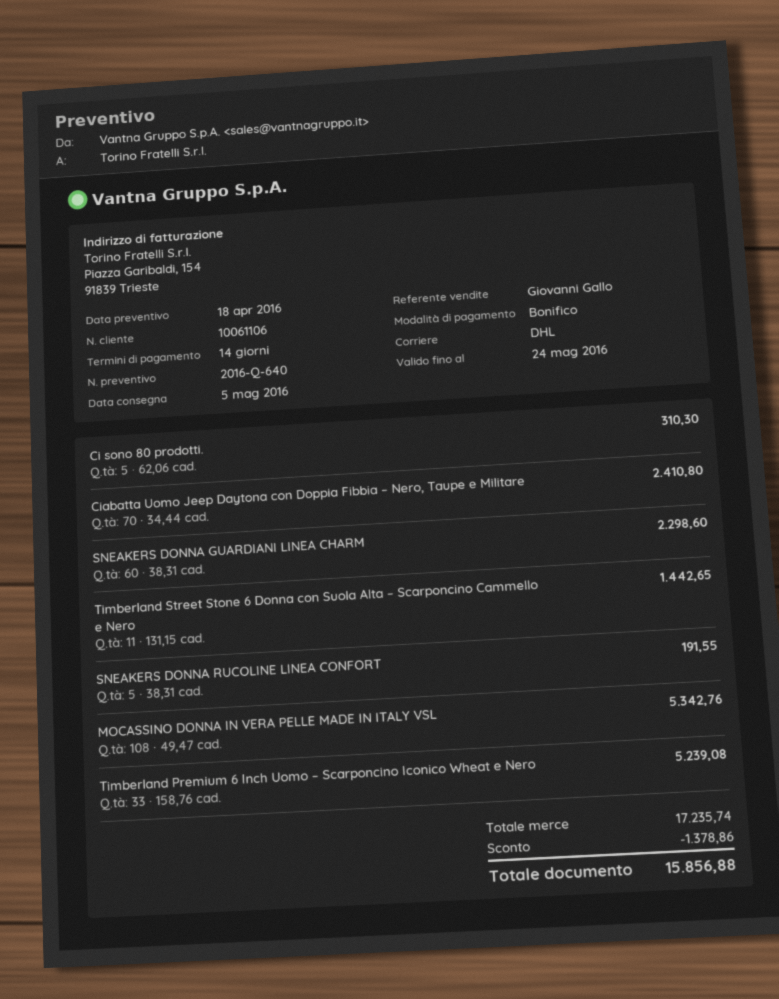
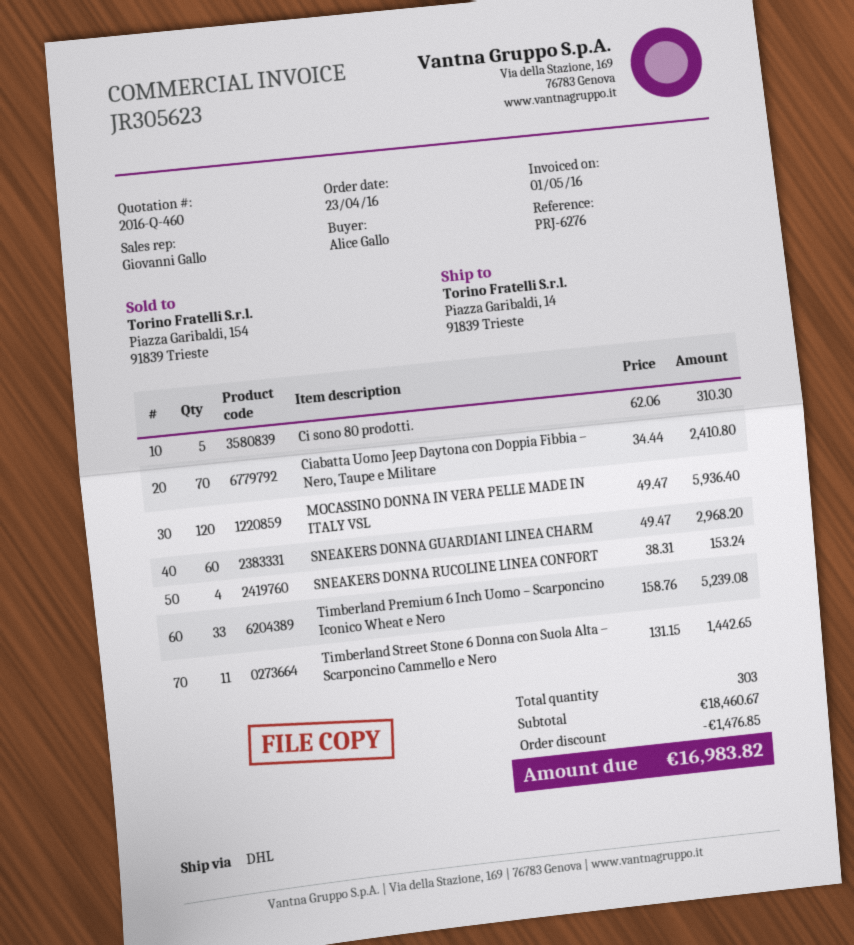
quote number: 2016-Q-640 -> 2016-Q-460
SNEAKERS DONNA GUARDIANI LINEA CHARM: 60 x 38.31 = 2298.60 -> 60 x 49.47 = 2968.20
SNEAKERS DONNA RUCOLINE LINEA CONFORT: 5 x 38.31 = 191.55 -> 4 x 38.31 = 153.24
MOCASSINO DONNA IN VERA PELLE MADE IN ITALY VSL: 108 x 49.47 = 5342.76 -> 120 x 49.47 = 5936.40
subtotal: 17235.74 -> 18460.67
discount: 1378.86 -> 1476.85
total: 15856.88 -> 16983.82

